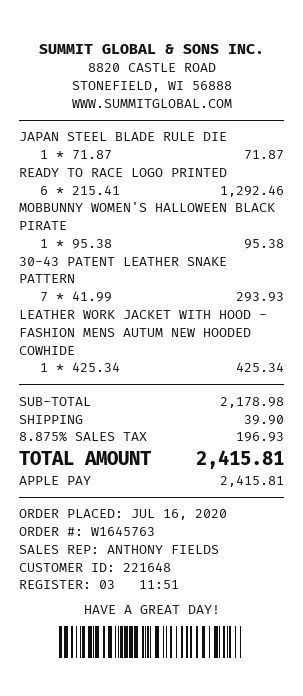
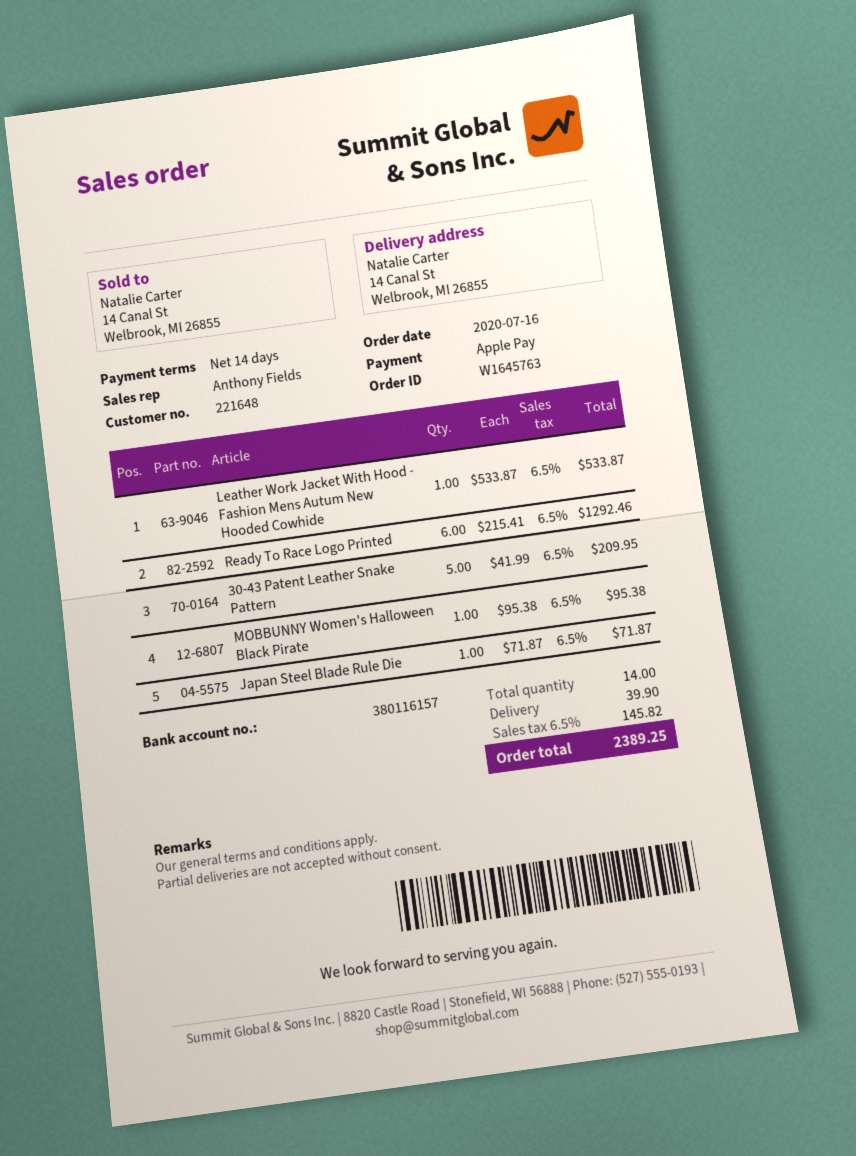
30-43 PATENT LEATHER SNAKE PATTERN: 7 x 41.99 = 293.93 -> 5 x 41.99 = 209.95
LEATHER WORK JACKET WITH HOOD - FASHION MENS AUTUM NEW HOODED COWHIDE: 1 x 425.34 = 425.34 -> 1 x 533.87 = 533.87
tax: 8.875% = 196.93 -> 6.5% = 145.82
total: 2415.81 -> 2389.25

